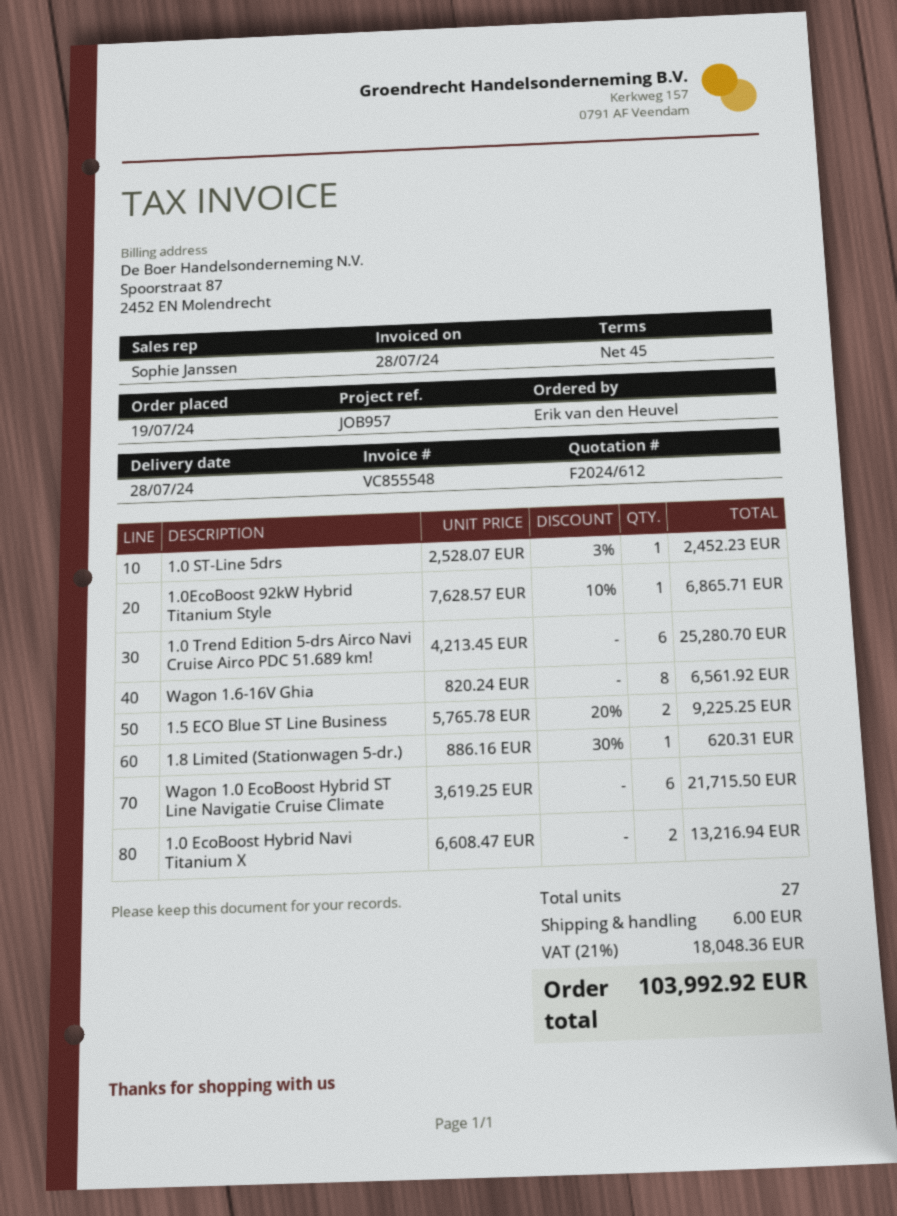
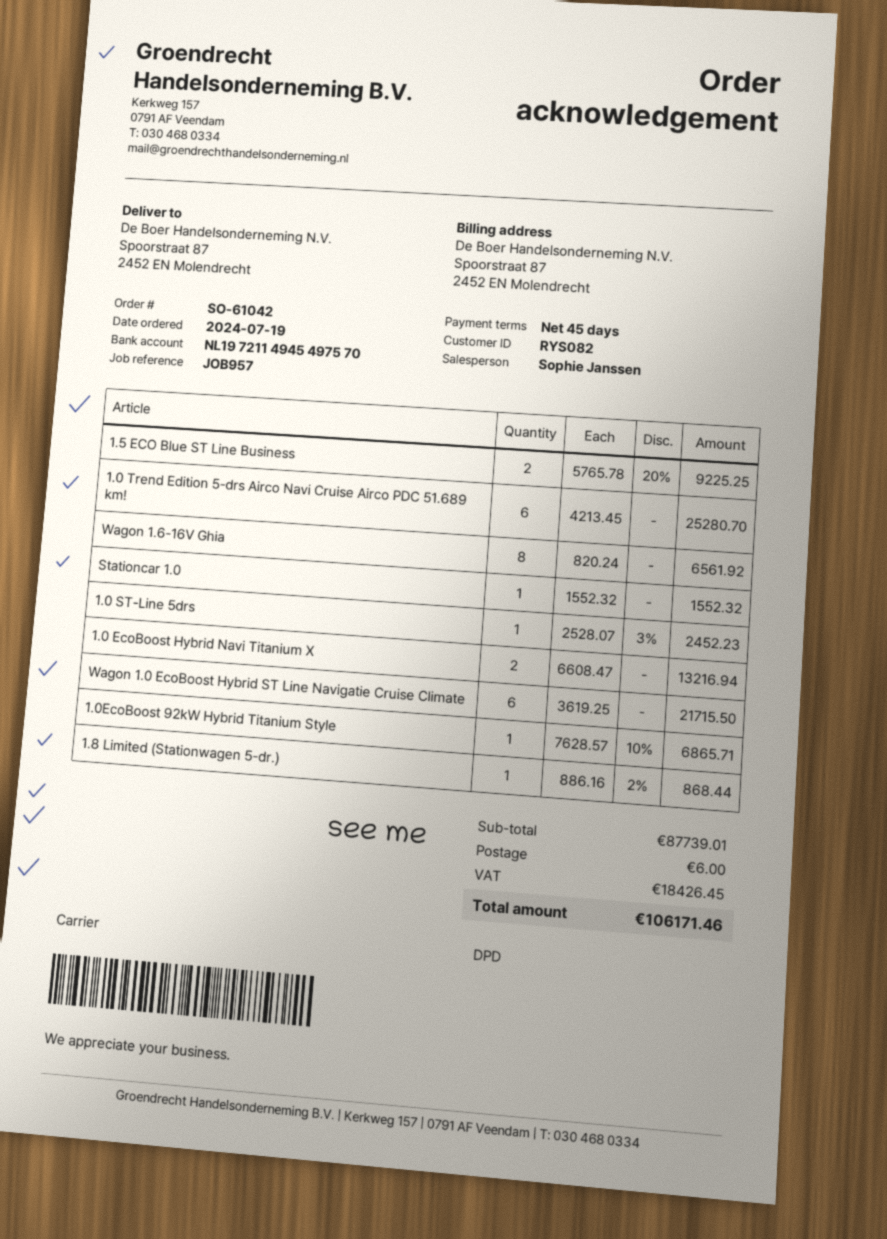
1.8 Limited (Stationwagen 5-dr.): 1 x 886.16 - 30% = 620.31 -> 1 x 886.16 - 2% = 868.44
Stationcar 1.0: none -> 1 x 1552.32 = 1552.32
tax: 18048.36 -> 18426.45
total: 103992.92 -> 106171.46

